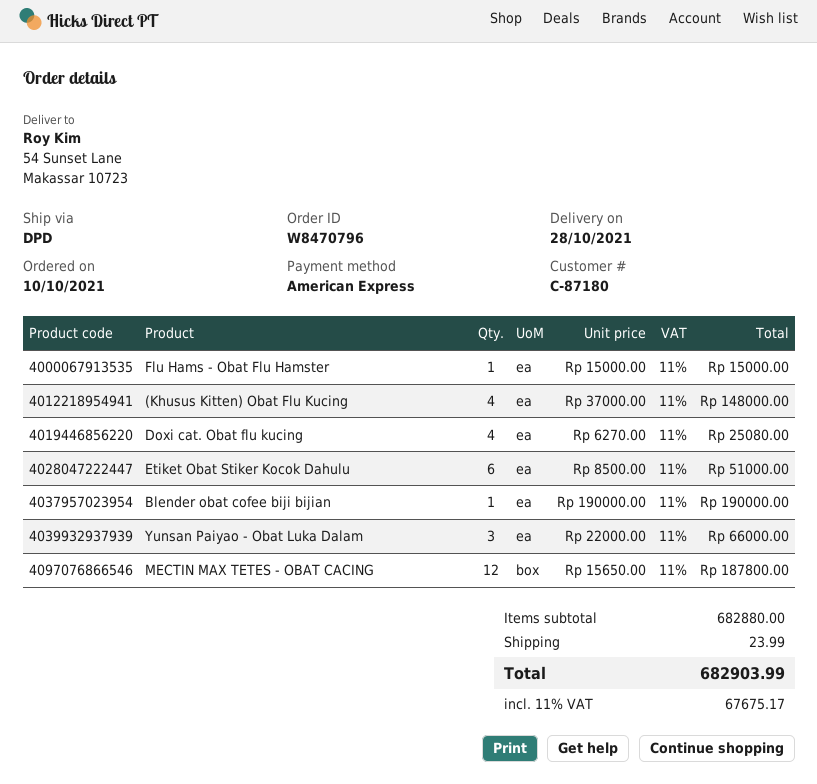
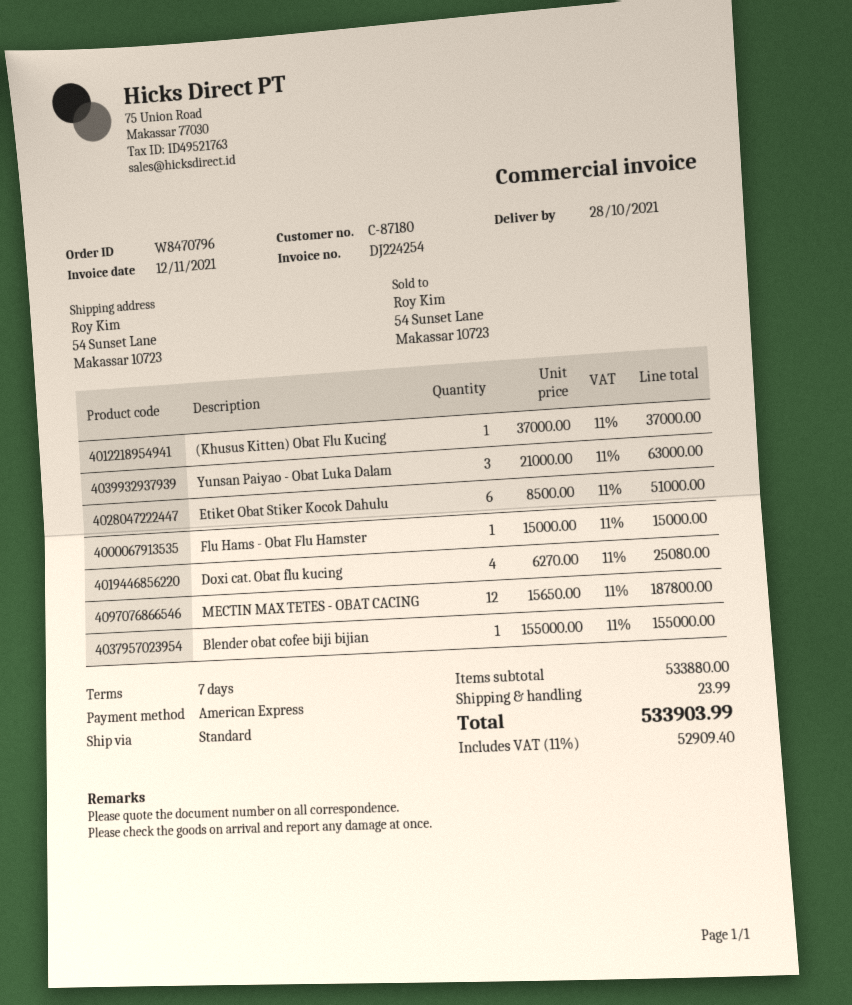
shipping method: DPD -> standard
(Khusus Kitten) Obat Flu Kucing: 4 x 37000.00 = 148000.00 -> 1 x 37000.00 = 37000.00
Blender obat cofee biji bijian: 1 x 190000.00 = 190000.00 -> 1 x 155000.00 = 155000.00
Yunsan Paiyao - Obat Luka Dalam: 3 x 22000.00 = 66000.00 -> 3 x 21000.00 = 63000.00
subtotal: 682880.00 -> 533880.00
tax: 11% = 67675.17 -> 11% = 52909.40
total: 682903.99 -> 533903.99

